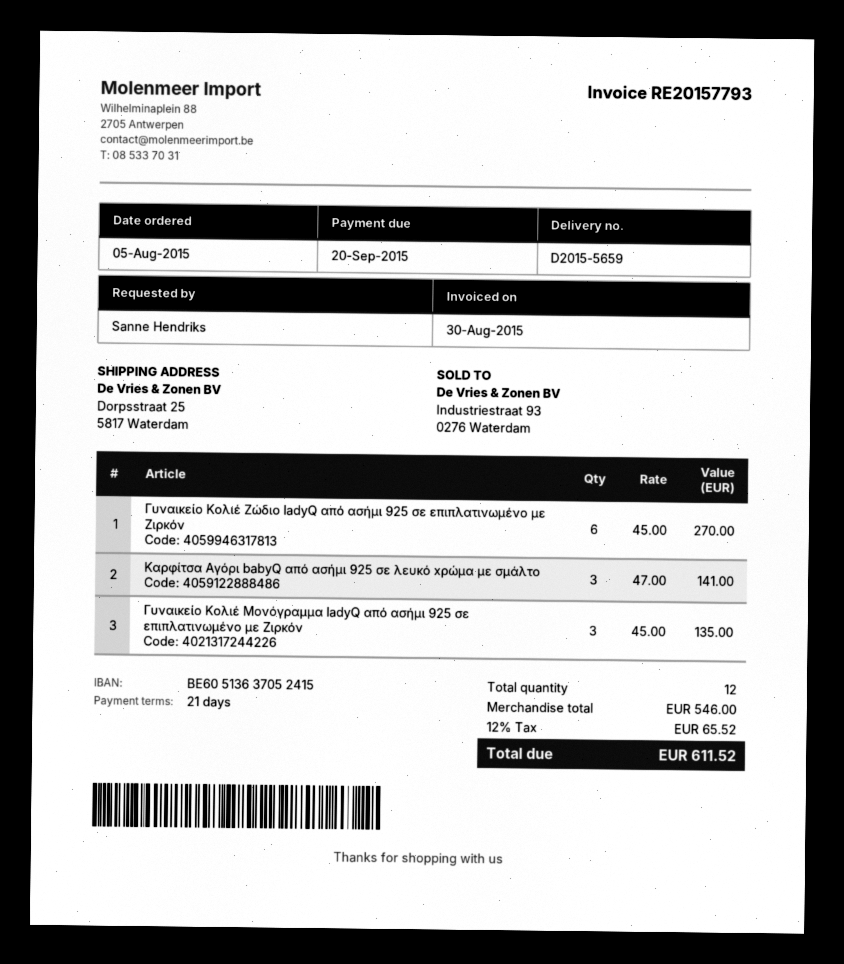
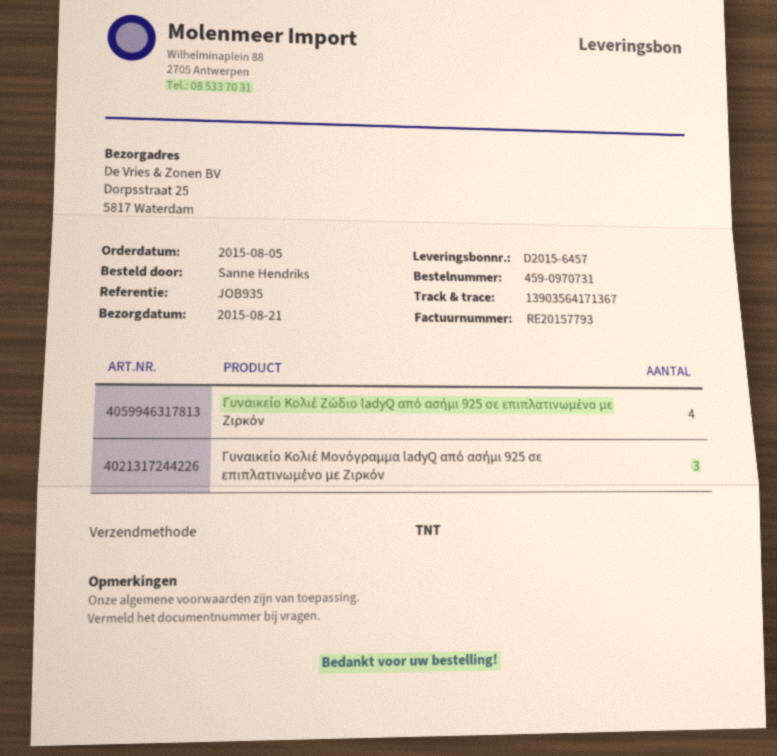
delivery note number: D2015-5659 -> D2015-6457
Γυναικείο Κολιέ Ζώδιο ladyQ από ασήμι 925 σε επιπλατινωμένο με Ζιρκόν: 6 -> 4
Καρφίτσα Αγόρι babyQ από ασήμι 925 σε λευκό xρώμα με σμάλτο: 3 -> none

